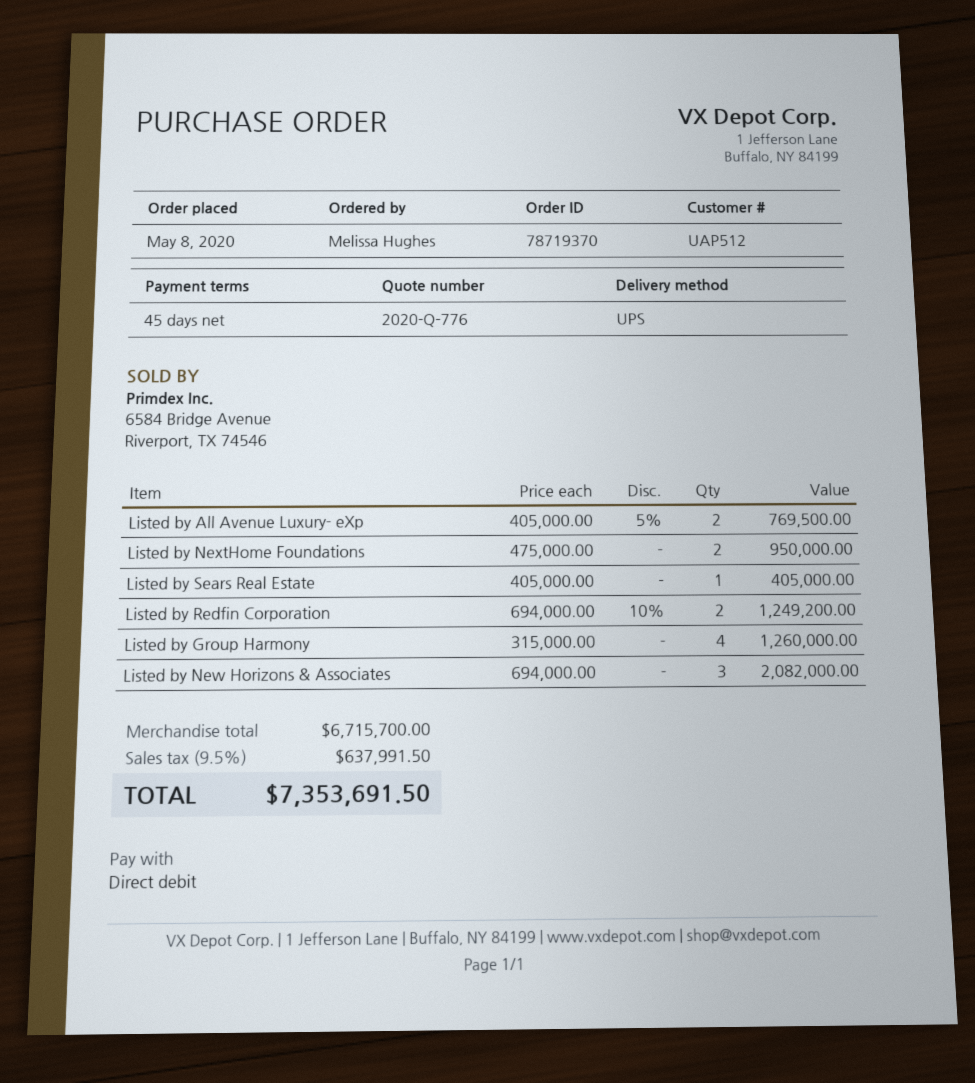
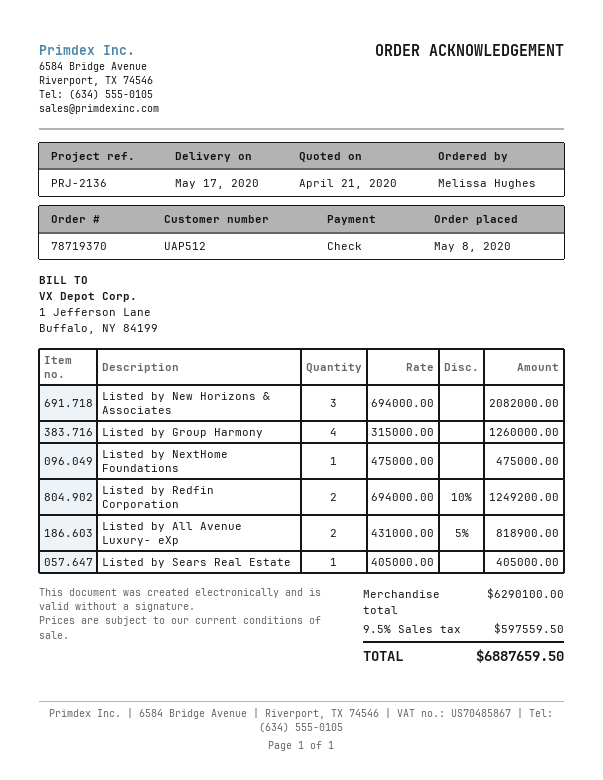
payment method: direct debit -> cheque
Listed by All Avenue Luxury- eXp: 2 x 405000.00 - 5% = 769500.00 -> 2 x 431000.00 - 5% = 818900.00
Listed by NextHome Foundations: 2 x 475000.00 = 950000.00 -> 1 x 475000.00 = 475000.00
subtotal: 6715700.00 -> 6290100.00
tax: 9.5% = 637991.50 -> 9.5% = 597559.50
total: 7353691.50 -> 6887659.50

